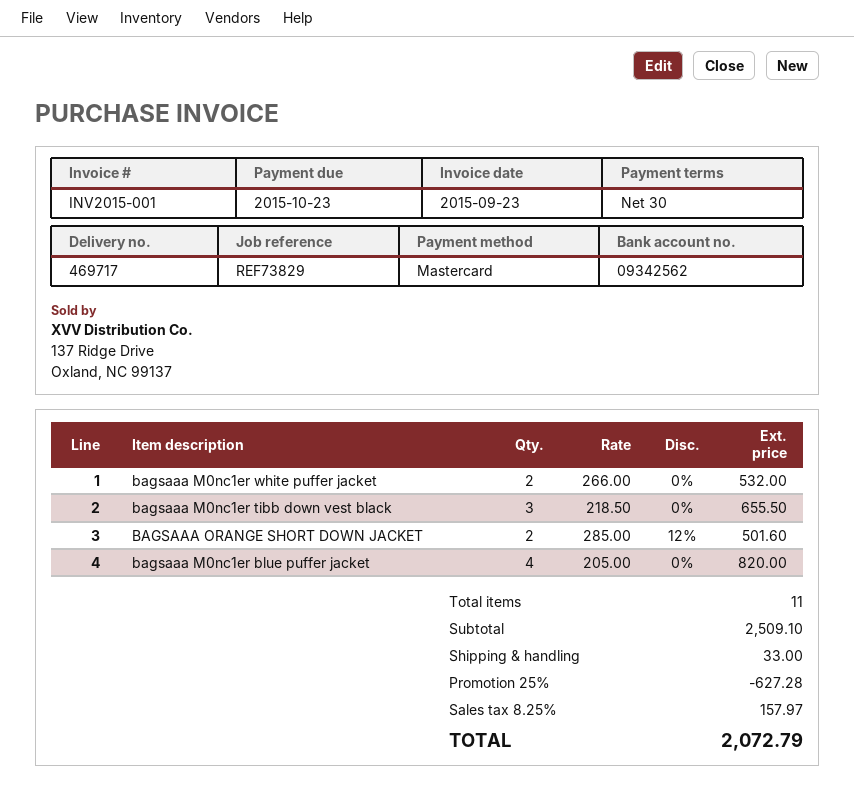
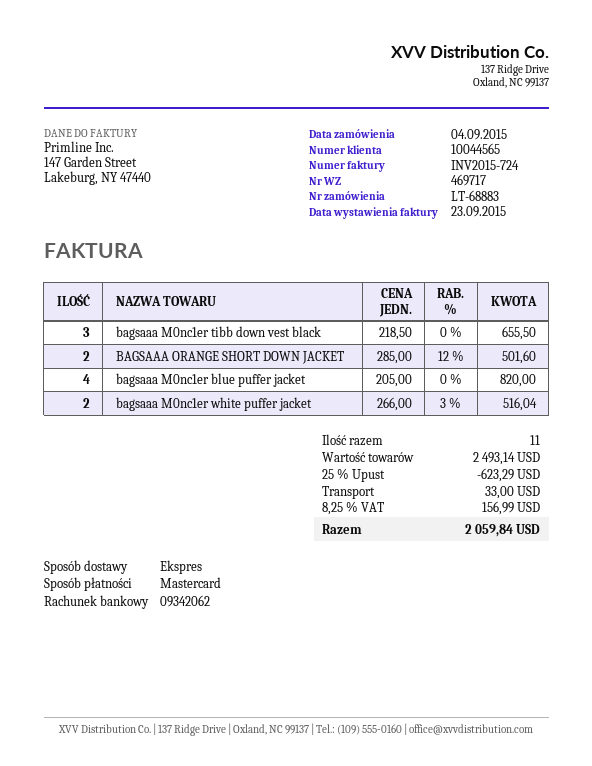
invoice number: INV2015-001 -> INV2015-724
bank account: 09342562 -> 09342062
bagsaaa M0nc1er white puffer jacket: 2 x 266.00 = 532.00 -> 2 x 266.00 - 3% = 516.04
subtotal: 2509.10 -> 2493.14
discount: 25% = 627.28 -> 25% = 623.29
tax: 8.25% = 157.97 -> 8.25% = 156.99
total: 2072.79 -> 2059.84

